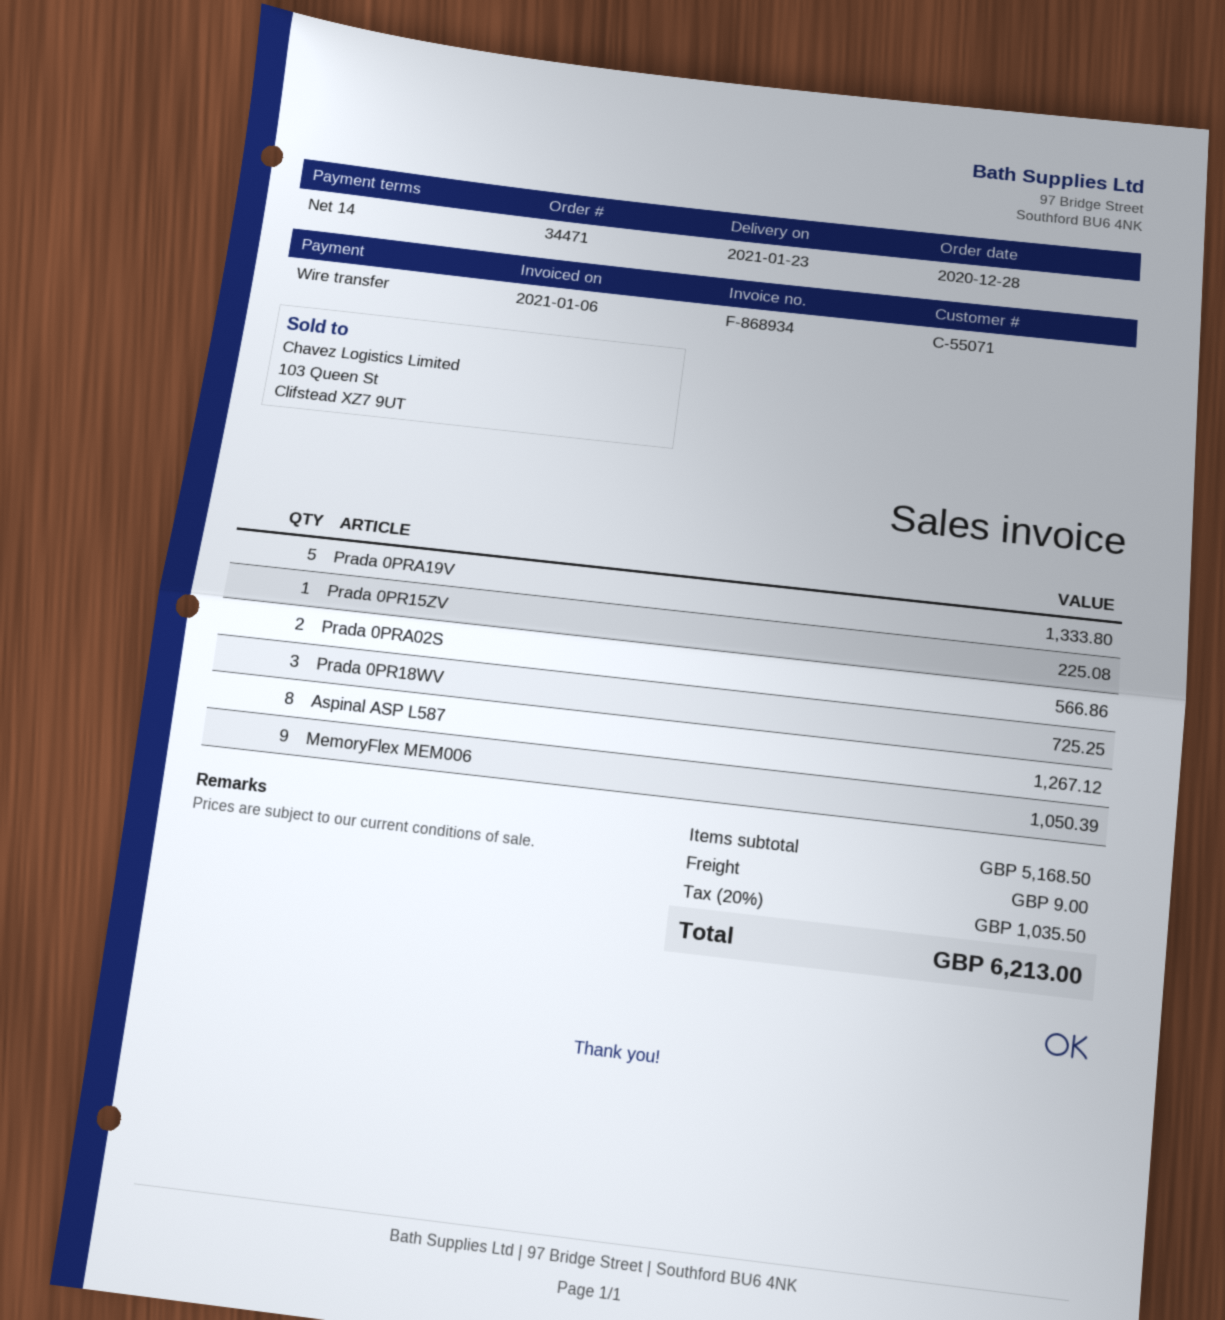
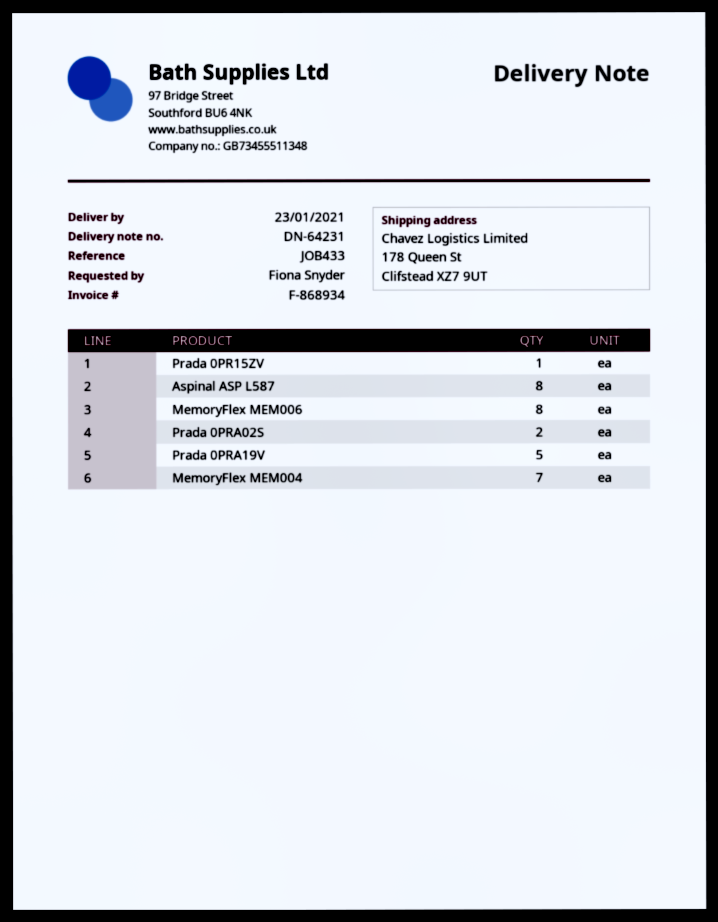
Prada 0PR18WV: 3 -> none
MemoryFlex MEM006: 9 -> 8
MemoryFlex MEM004: none -> 7

